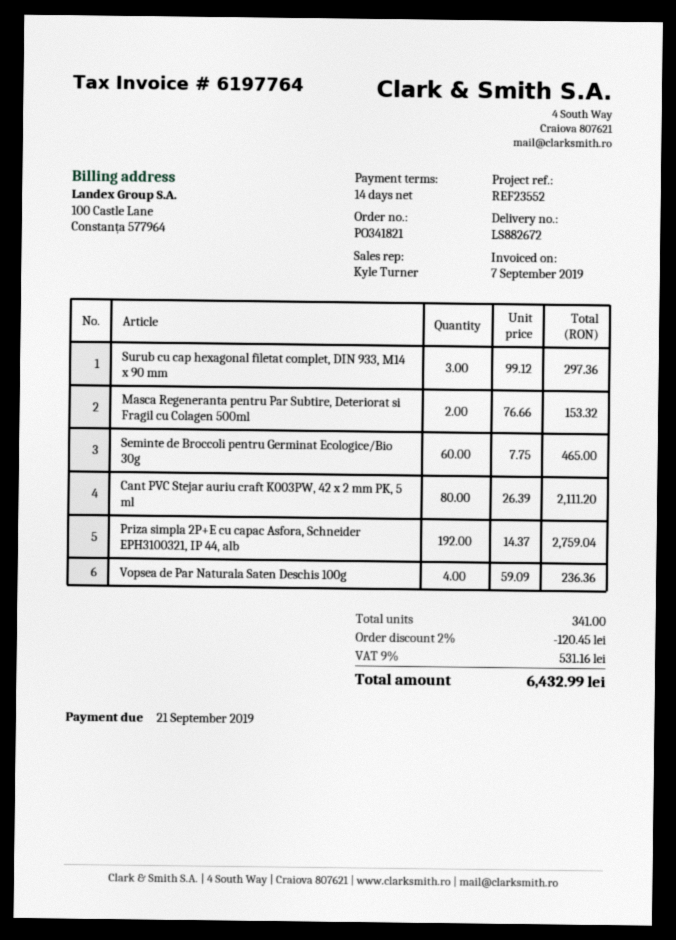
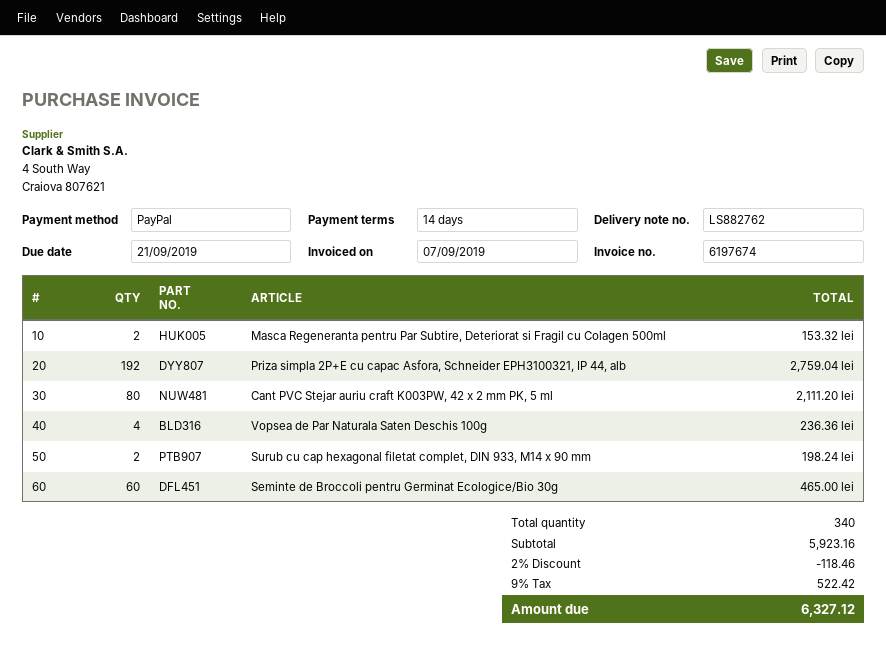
delivery note number: LS882672 -> LS882762
invoice number: 6197764 -> 6197674
Surub cu cap hexagonal filetat complet, DIN 933, M14 x 90 mm: 3 for 297.36 -> 2 for 198.24
total quantity: 341 -> 340
discount: 2% = 120.45 -> 2% = 118.46
tax: 9% = 531.16 -> 9% = 522.42
total: 6432.99 -> 6327.12

